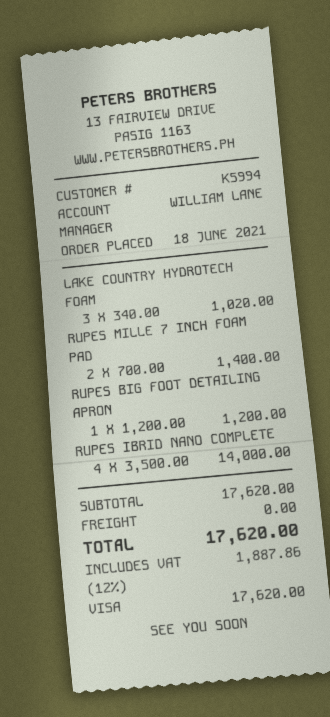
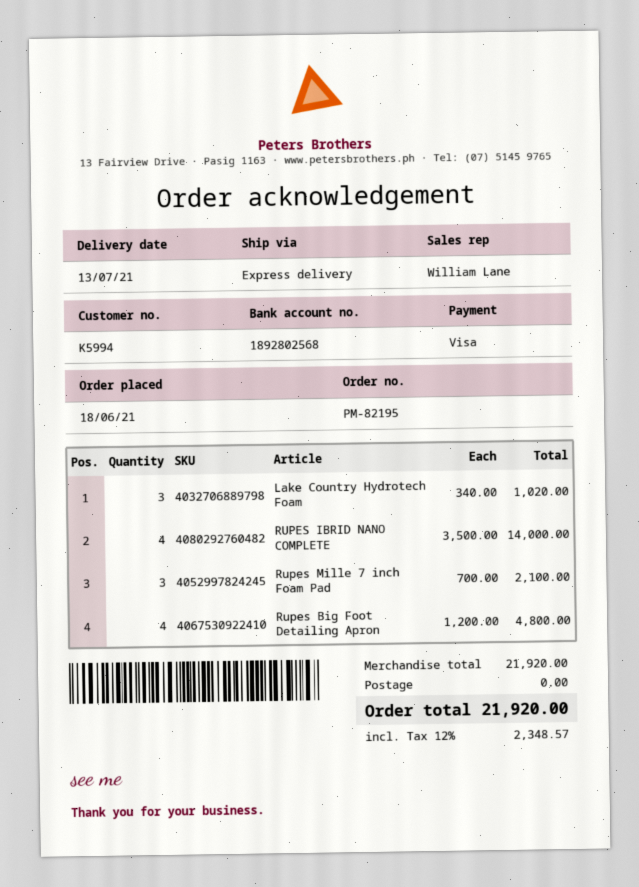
RUPES MILLE 7 INCH FOAM PAD: 2 x 700.00 = 1400.00 -> 3 x 700.00 = 2100.00
RUPES BIG FOOT DETAILING APRON: 1 x 1200.00 = 1200.00 -> 4 x 1200.00 = 4800.00
subtotal: 17620.00 -> 21920.00
tax: 12% = 1887.86 -> 12% = 2348.57
total: 17620.00 -> 21920.00

